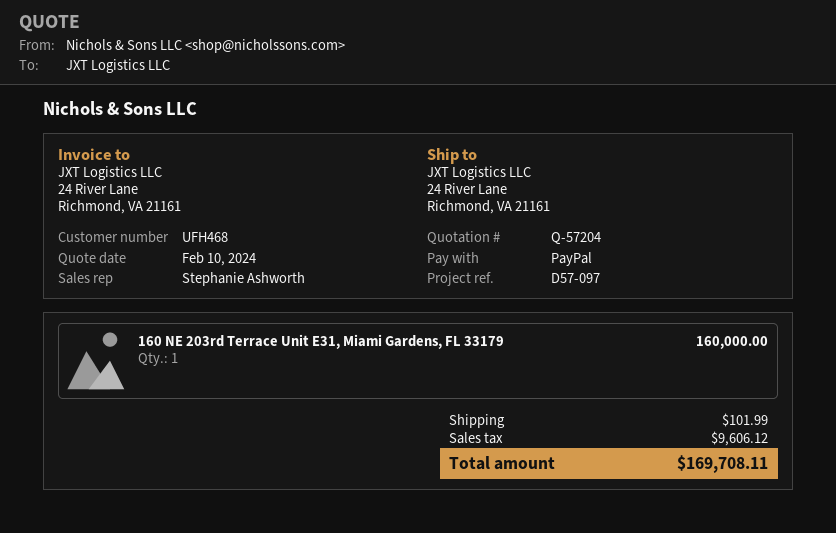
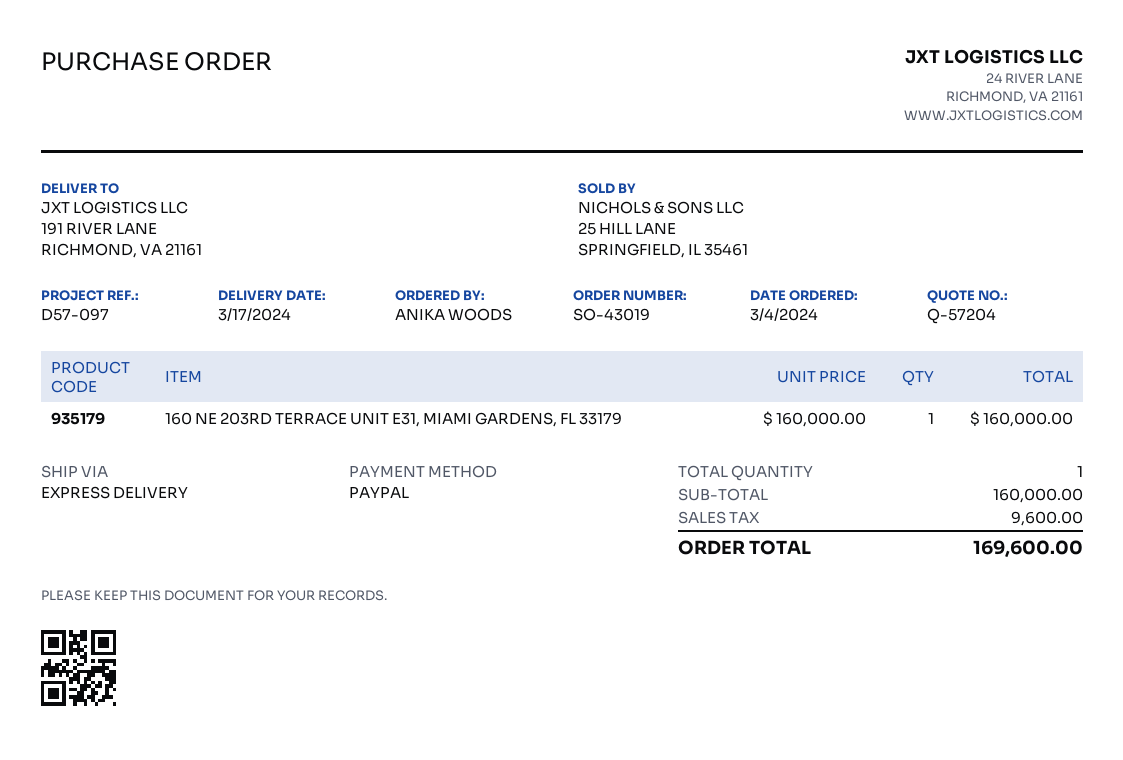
ship to: 24 River Lane, Richmond, VA 21161 -> 191 RIVER LANE, RICHMOND, VA 21161
shipping: 101.99 -> none
tax: 9606.12 -> 9600.00
total: 169708.11 -> 169600.00

